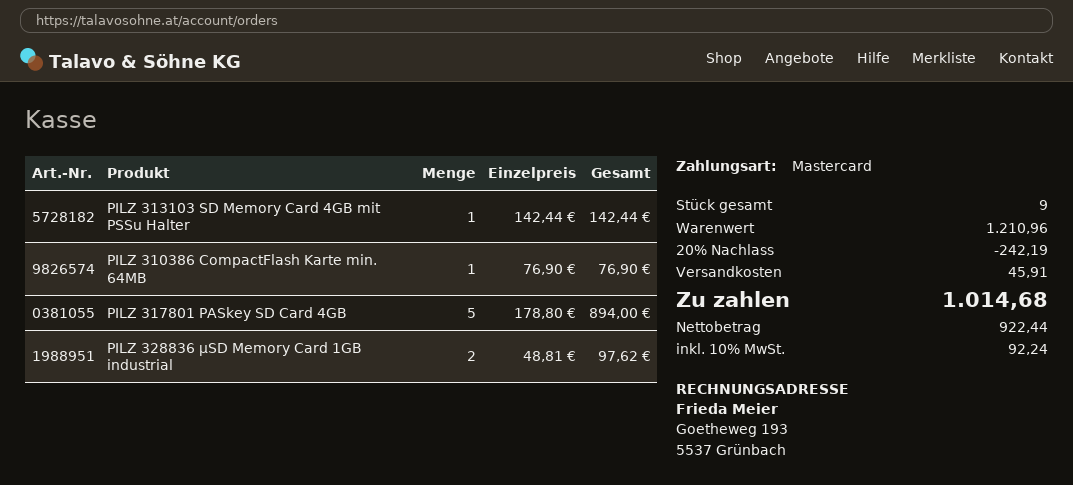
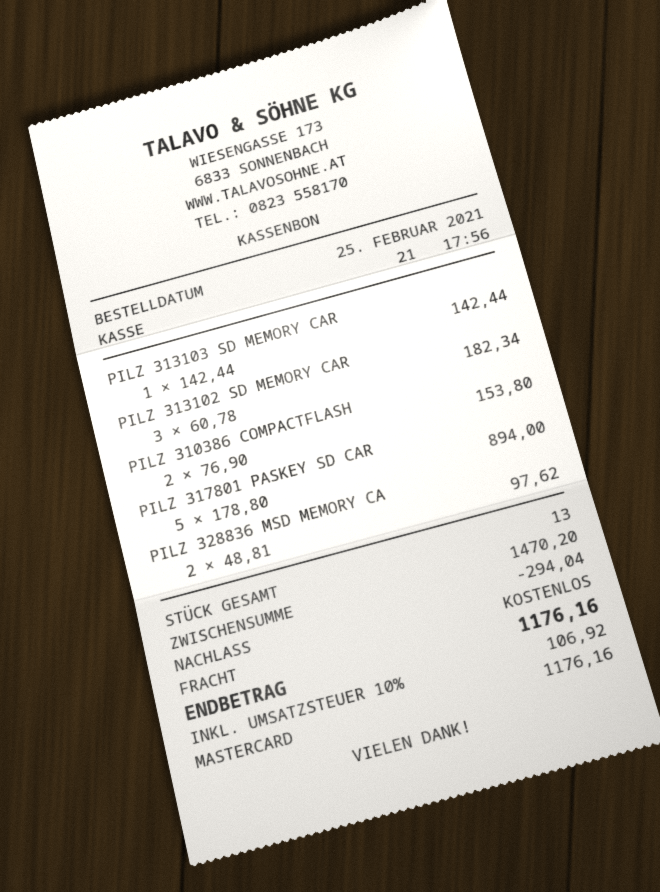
PILZ 310386 CompactFlash Karte min. 64MB: 1 x 76.90 = 76.90 -> 2 x 76.90 = 153.80
PILZ 313102 SD MEMORY CAR: none -> 3 x 60.78 = 182.34
total quantity: 9 -> 13
subtotal: 1210.96 -> 1470.20
discount: 242.19 -> 294.04
shipping: 45.91 -> 0.00
tax: 10% = 92.24 -> 10% = 106.92
total: 1014.68 -> 1176.16

